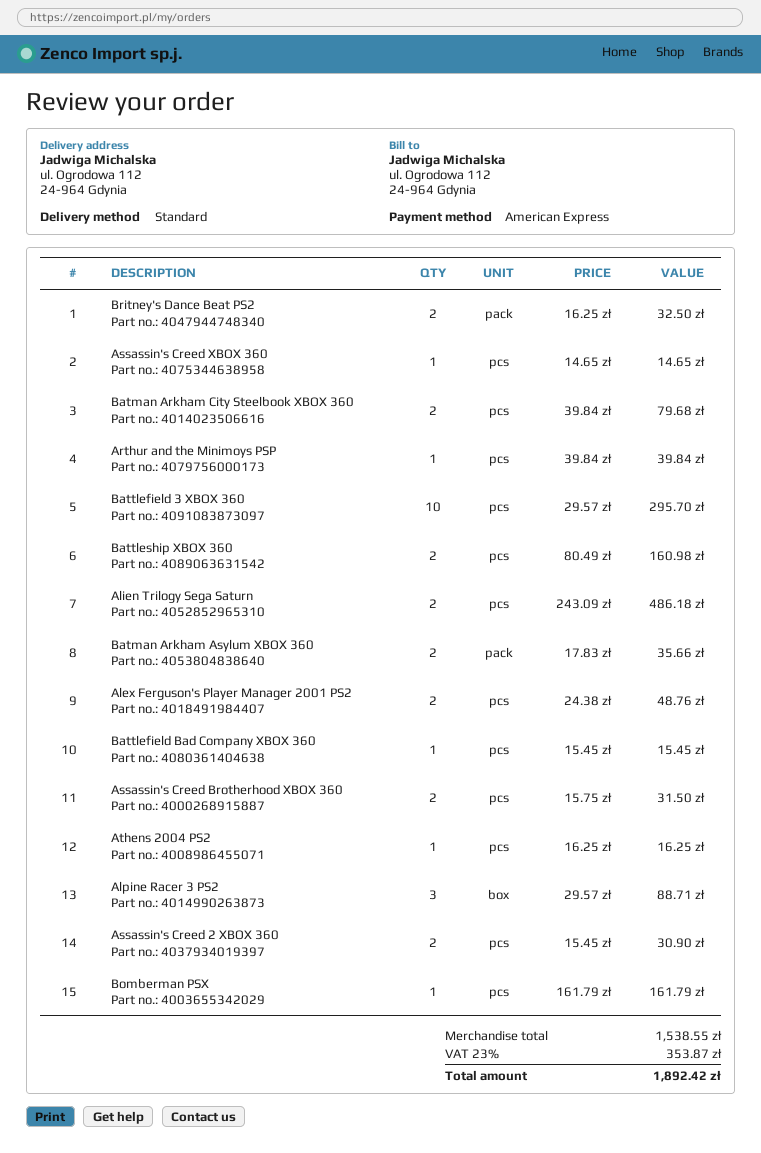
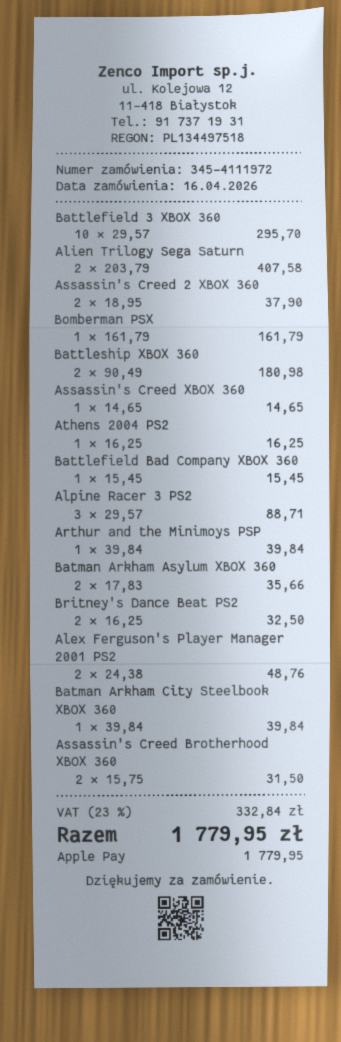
payment method: American Express -> Apple Pay
Batman Arkham City Steelbook XBOX 360: 2 x 39.84 = 79.68 -> 1 x 39.84 = 39.84
Battleship XBOX 360: 2 x 80.49 = 160.98 -> 2 x 90.49 = 180.98
Alien Trilogy Sega Saturn: 2 x 243.09 = 486.18 -> 2 x 203.79 = 407.58
Assassin's Creed 2 XBOX 360: 2 x 15.45 = 30.90 -> 2 x 18.95 = 37.90
tax: 23% = 353.87 -> 23% = 332.84
total: 1892.42 -> 1779.95

